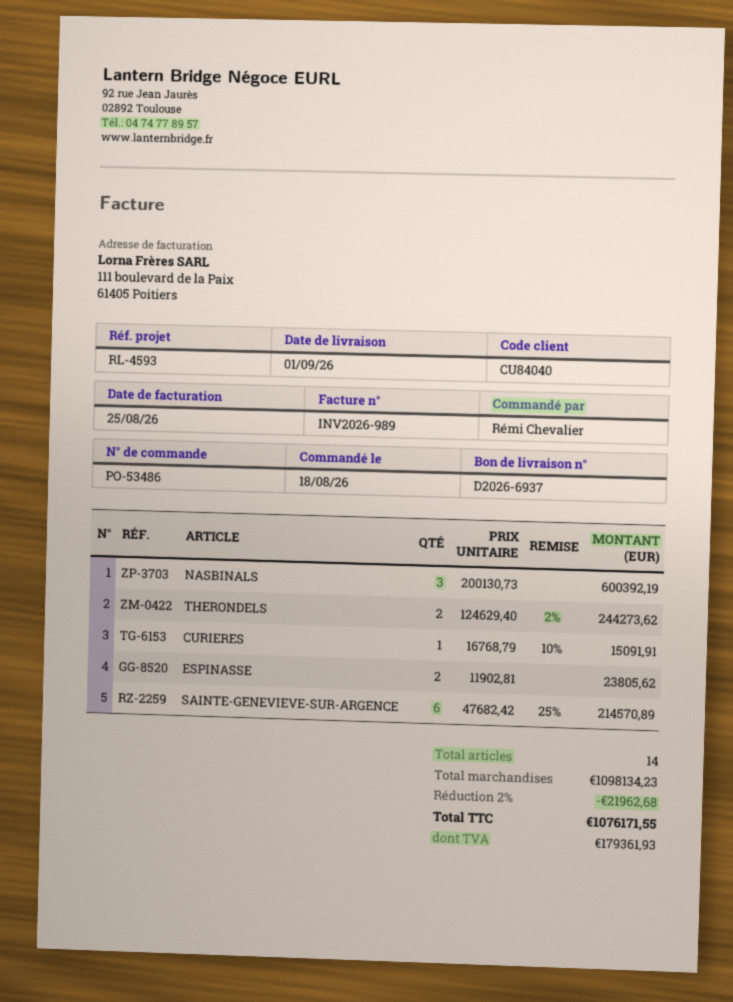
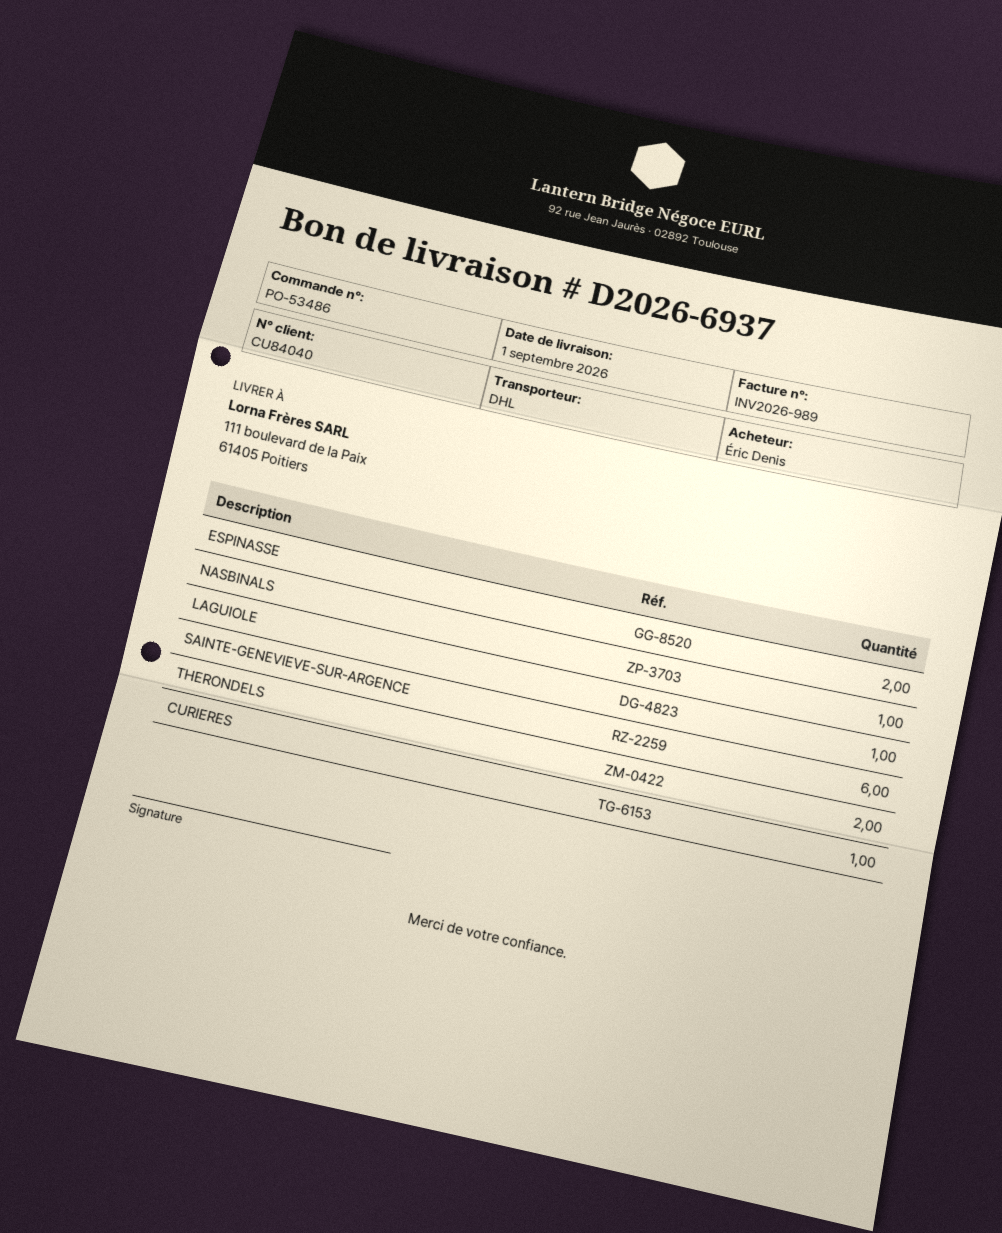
ordered by: Rémi Chevalier -> Éric Denis
NASBINALS: 3 -> 1
LAGUIOLE: none -> 1

